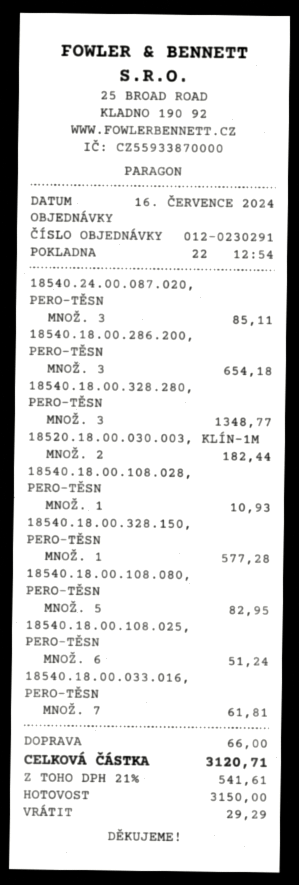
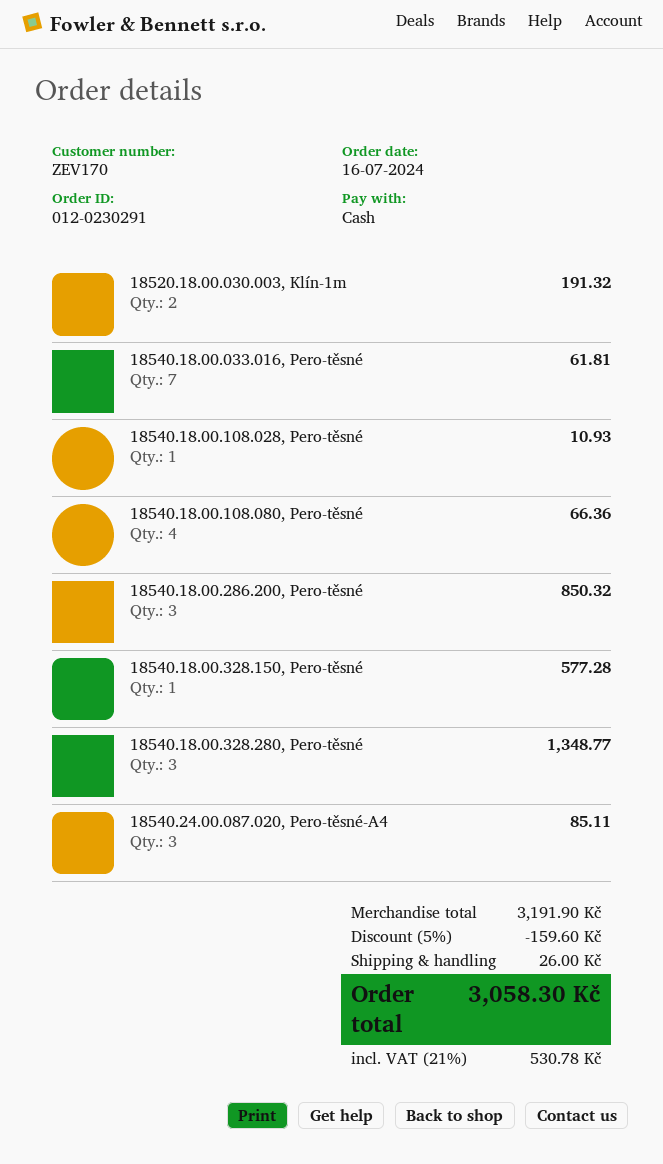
18540.18.00.286.200, PERO-TĚSN: 3 for 654.18 -> 3 for 850.32
18520.18.00.030.003, KLÍN-1M: 2 for 182.44 -> 2 for 191.32
18540.18.00.108.080, PERO-TĚSN: 5 for 82.95 -> 4 for 66.36
18540.18.00.108.025, PERO-TĚSN: 6 for 51.24 -> none
discount: none -> 5% = 159.60
shipping: 66.00 -> 26.00
tax: 21% = 541.61 -> 21% = 530.78
total: 3120.71 -> 3058.30

